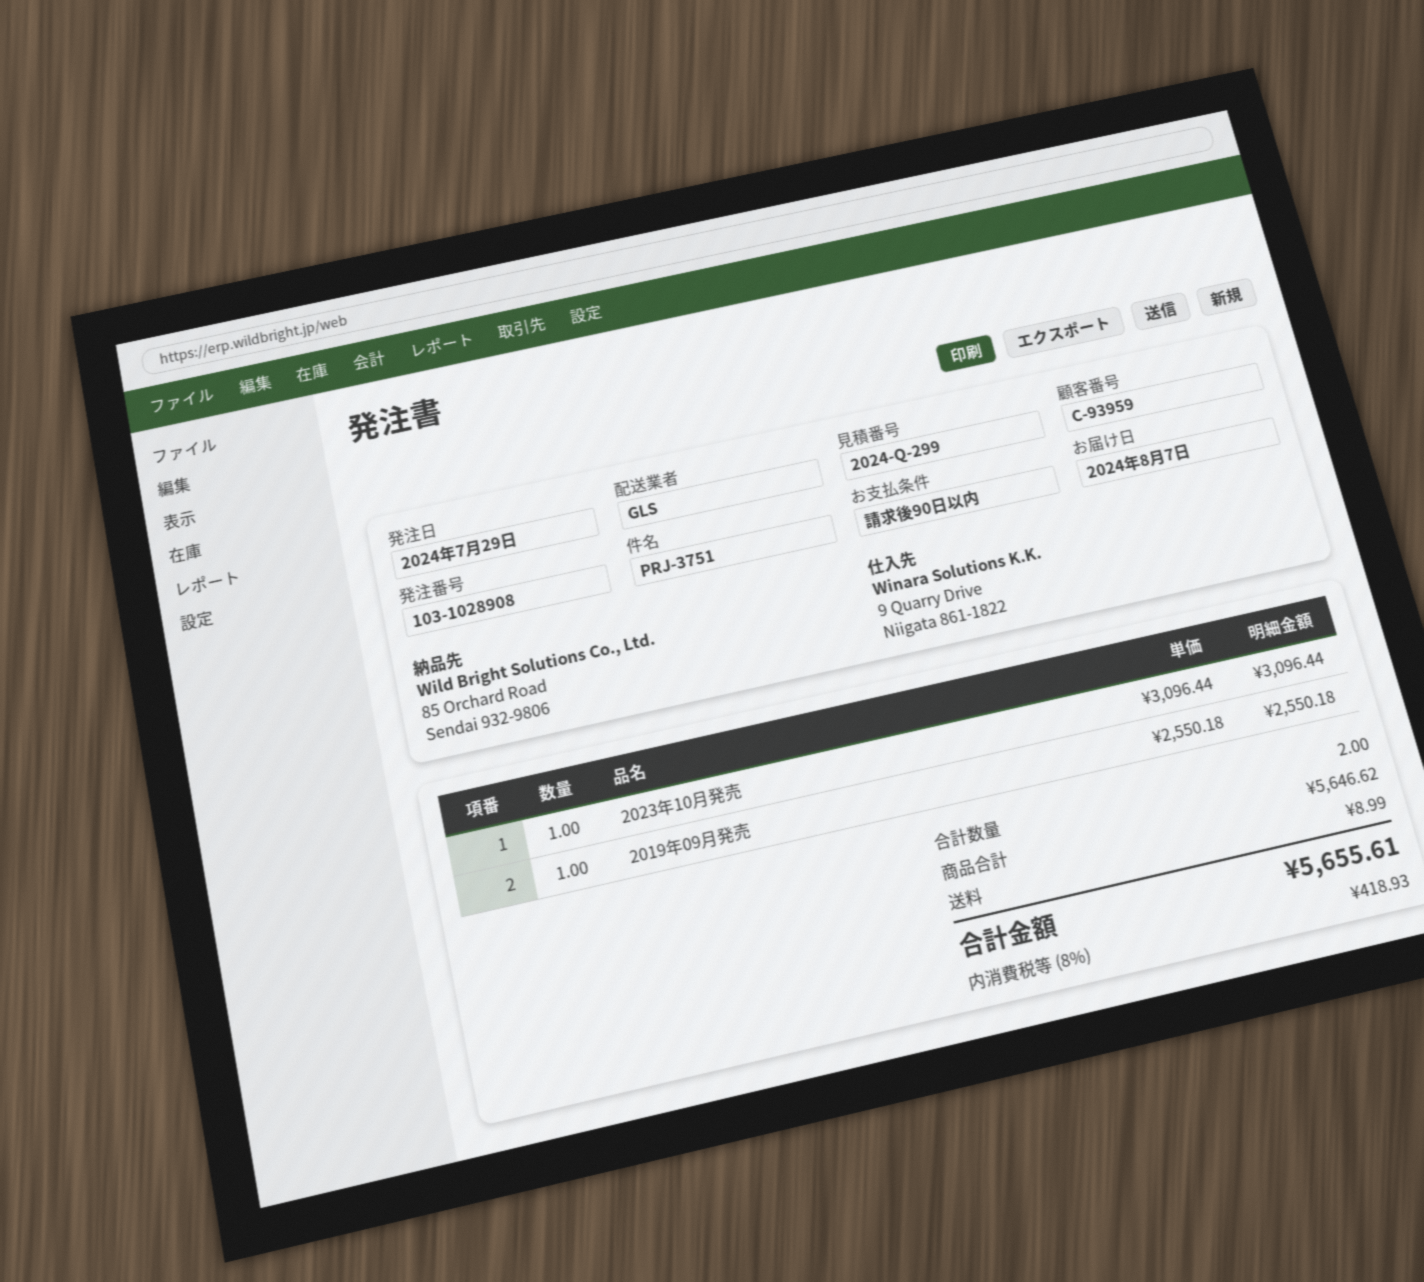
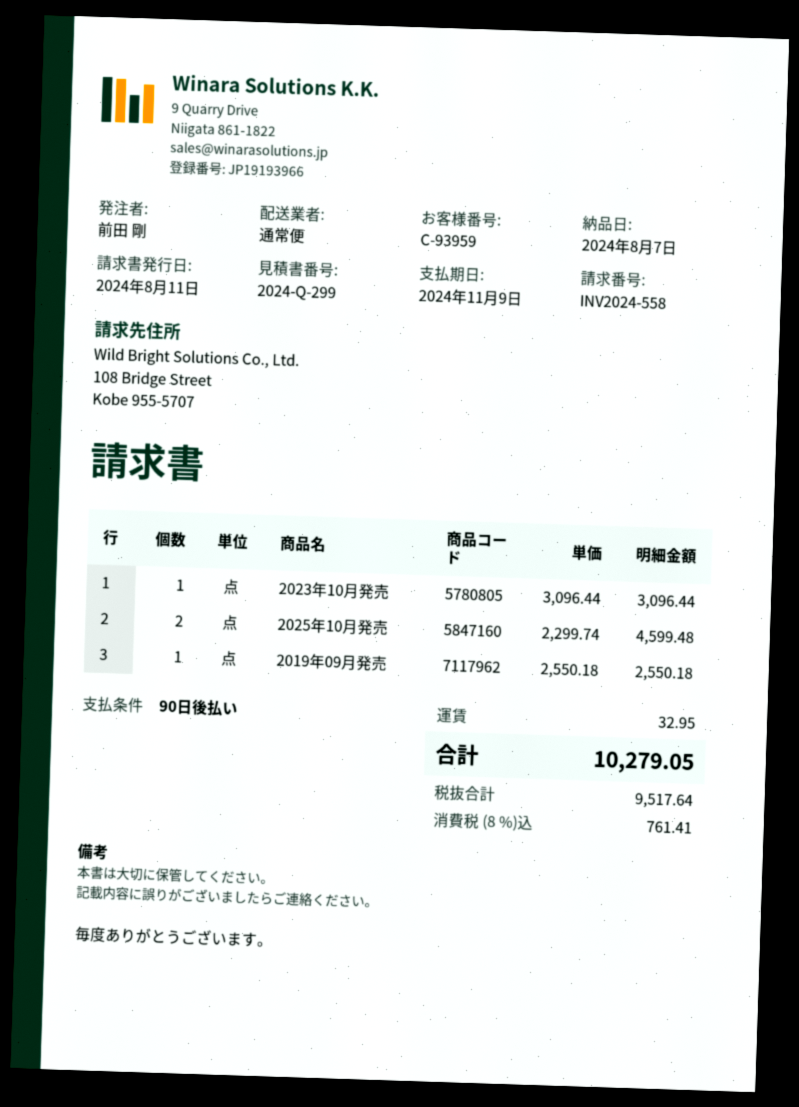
shipping method: GLS -> standard
2025年10月発売: none -> 2 x 2299.74 = 4599.48
shipping: 8.99 -> 32.95
tax: 8% = 418.93 -> 8% = 761.41
total: 5655.61 -> 10279.05

